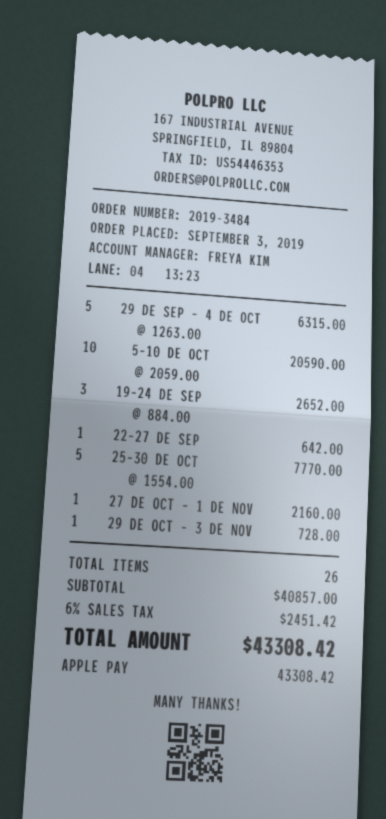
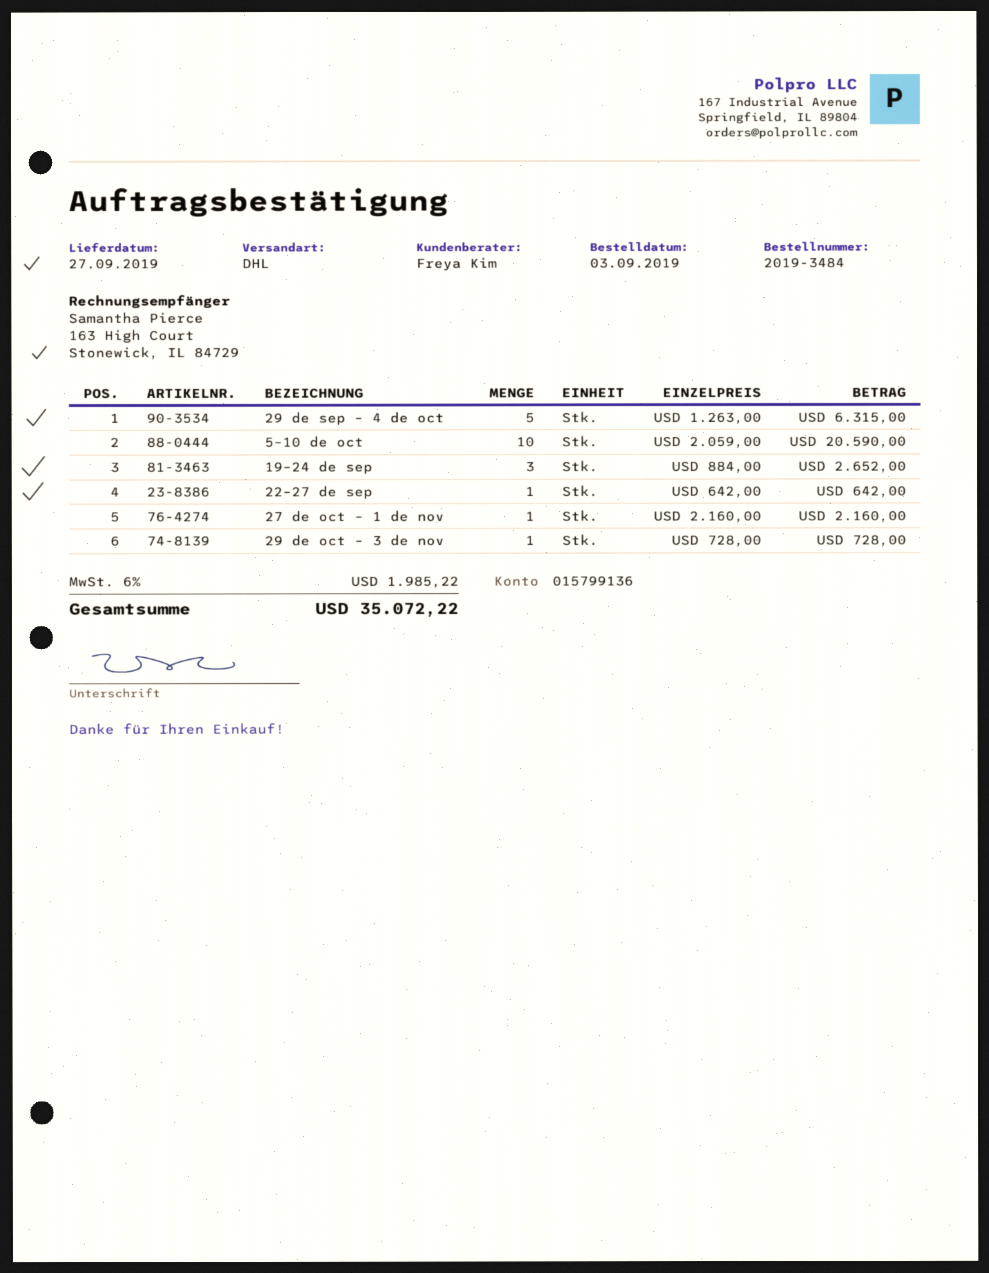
25–30 DE OCT: 5 x 1554.00 = 7770.00 -> none
tax: 6% = 2451.42 -> 6% = 1985.22
total: 43308.42 -> 35072.22

